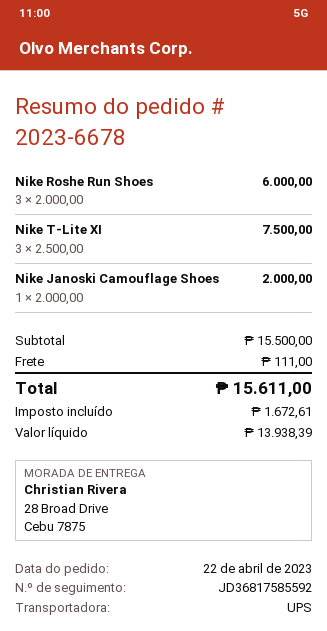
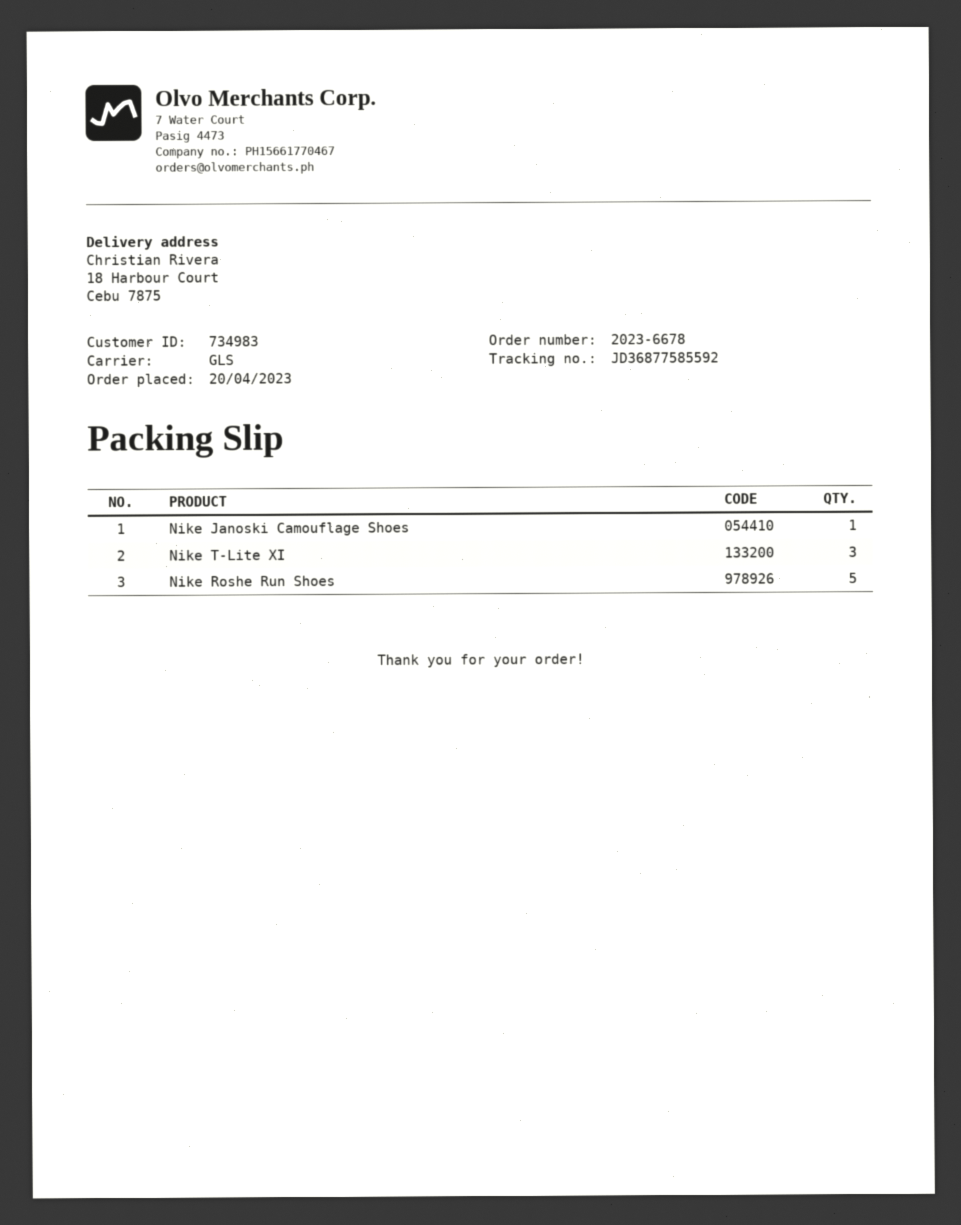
order date: 2023-04-22 -> 2023-04-20
shipping method: UPS -> GLS
tracking number: JD36817585592 -> JD36877585592
ship to: 28 Broad Drive, Cebu 7875 -> 18 Harbour Court, Cebu 7875
Nike Roshe Run Shoes: 3 -> 5

